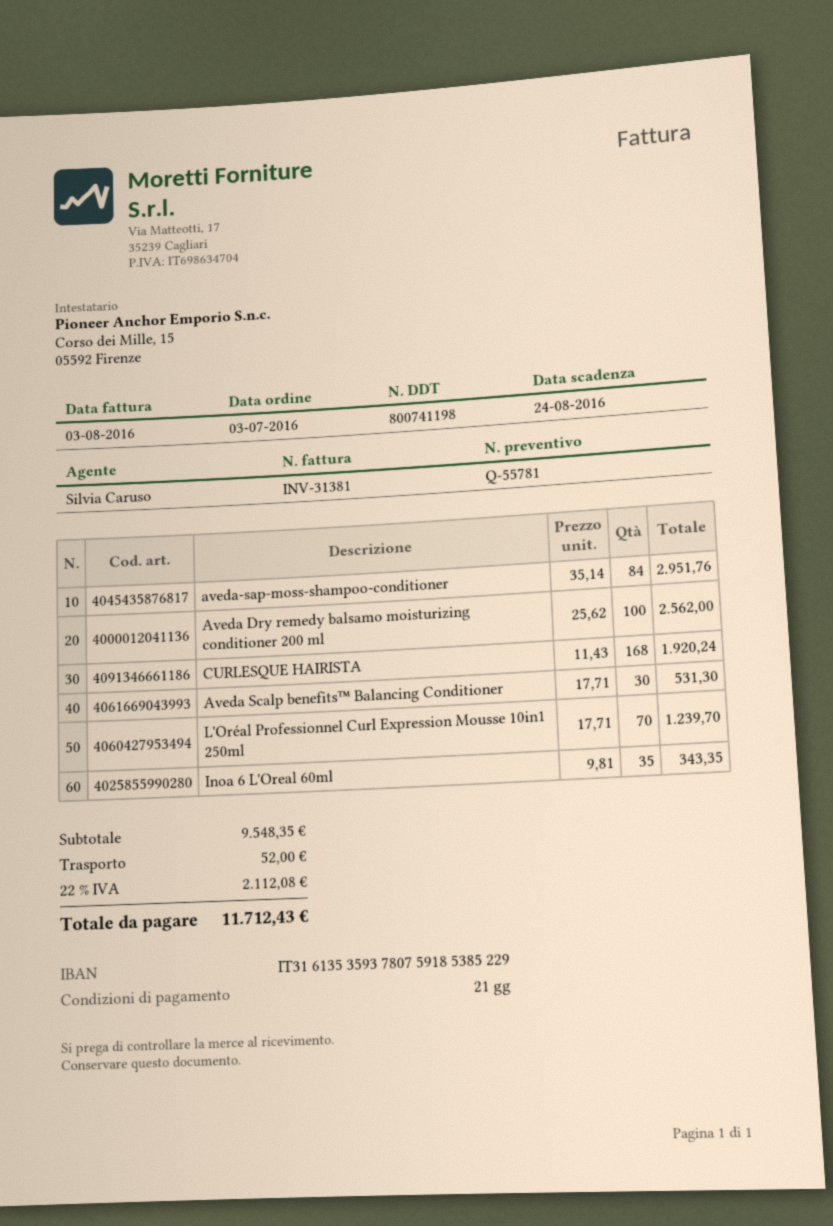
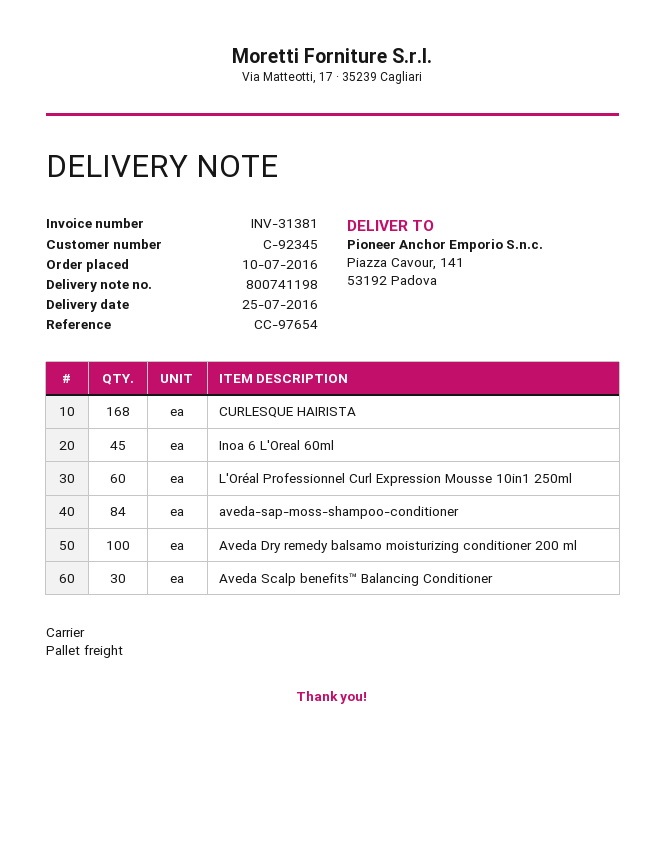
order date: 2016-07-03 -> 2016-07-10
L'Oréal Professionnel Curl Expression Mousse 10in1 250ml: 70 -> 60
Inoa 6 L'Oreal 60ml: 35 -> 45

